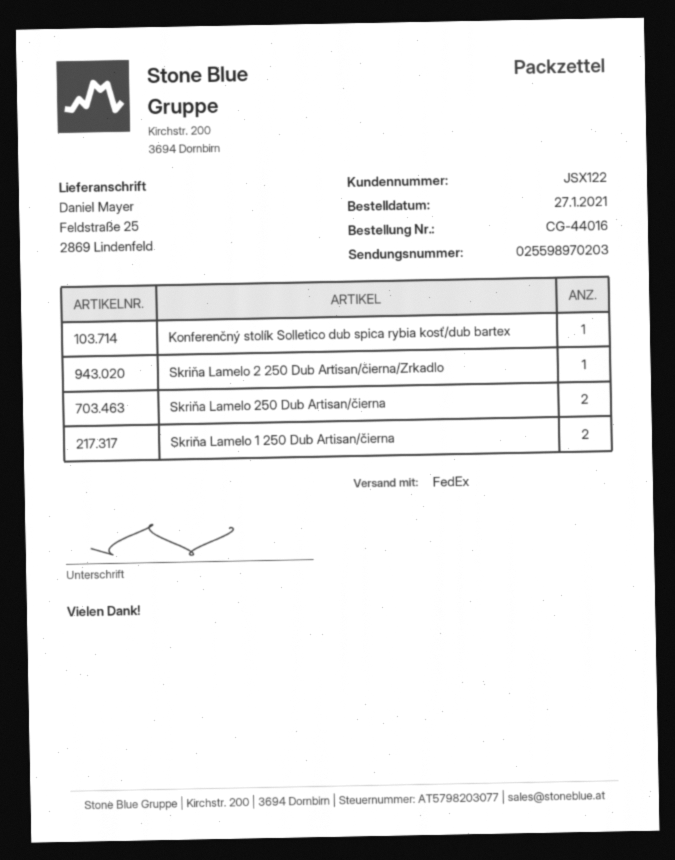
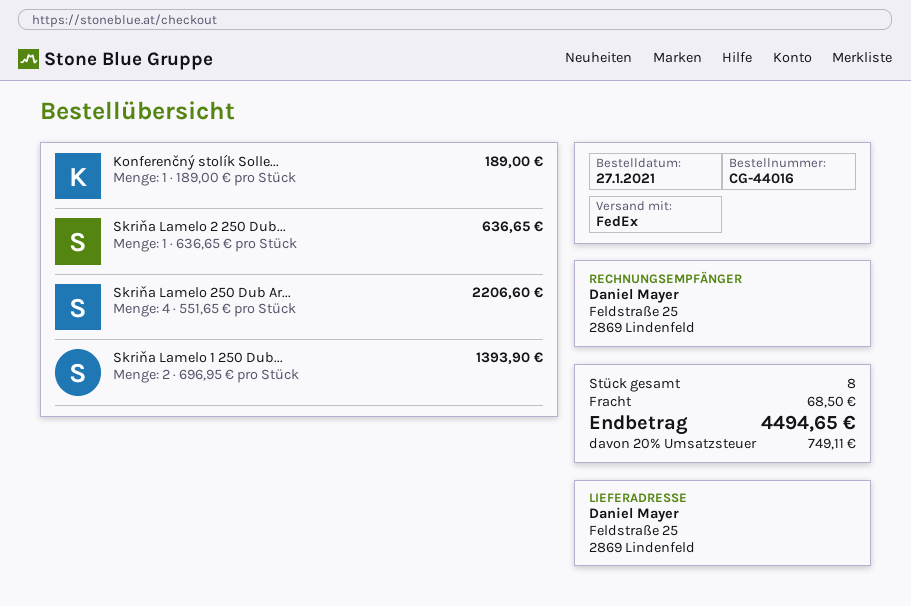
Skriňa Lamelo 250 Dub Artisan/čierna: 2 -> 4

